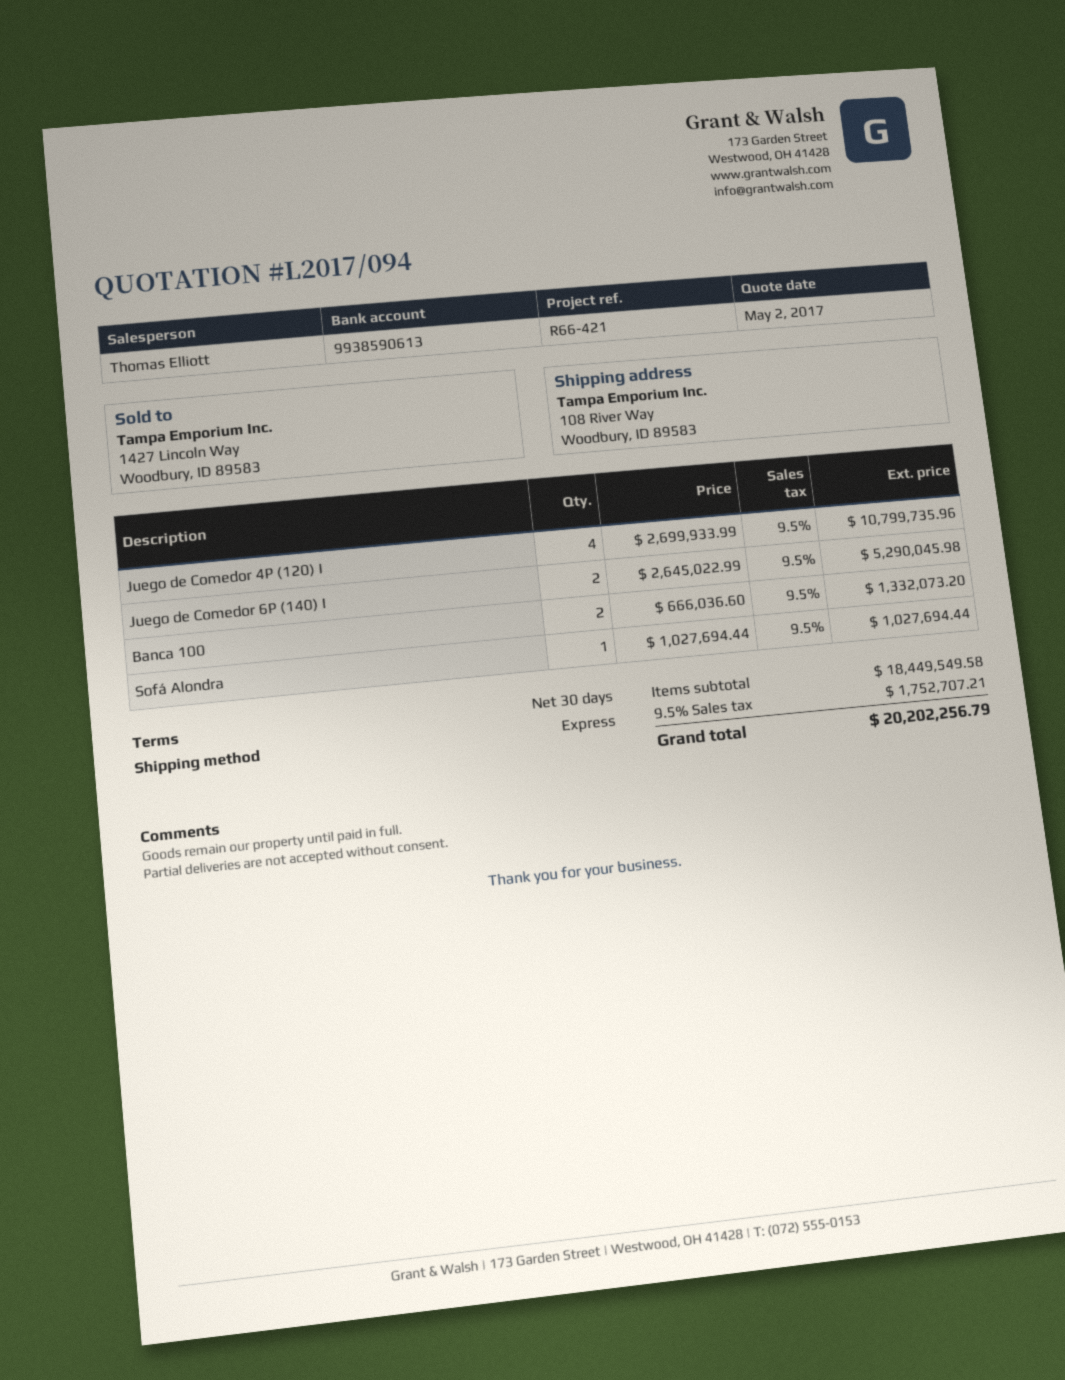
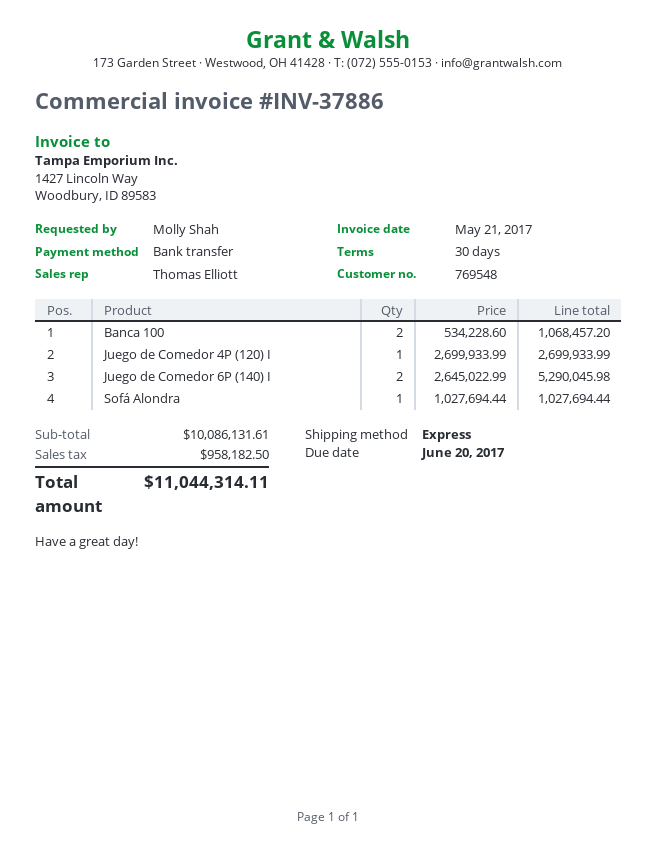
Juego de Comedor 4P (120) I: 4 x 2699933.99 = 10799735.96 -> 1 x 2699933.99 = 2699933.99
Banca 100: 2 x 666036.60 = 1332073.20 -> 2 x 534228.60 = 1068457.20
subtotal: 18449549.58 -> 10086131.61
tax: 1752707.21 -> 958182.50
total: 20202256.79 -> 11044314.11

